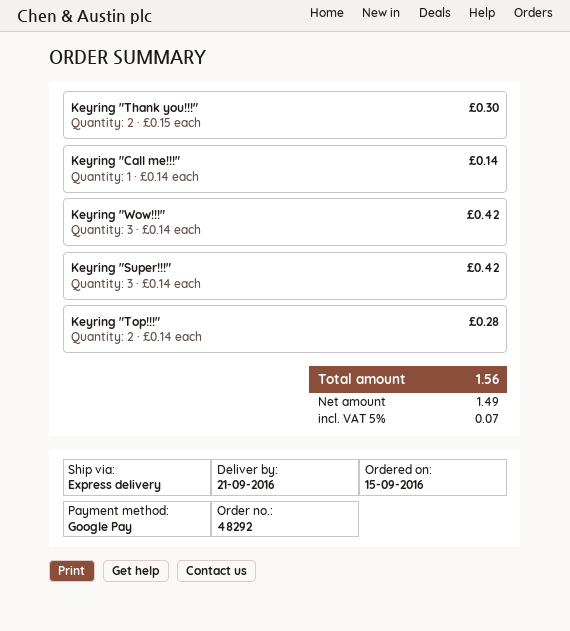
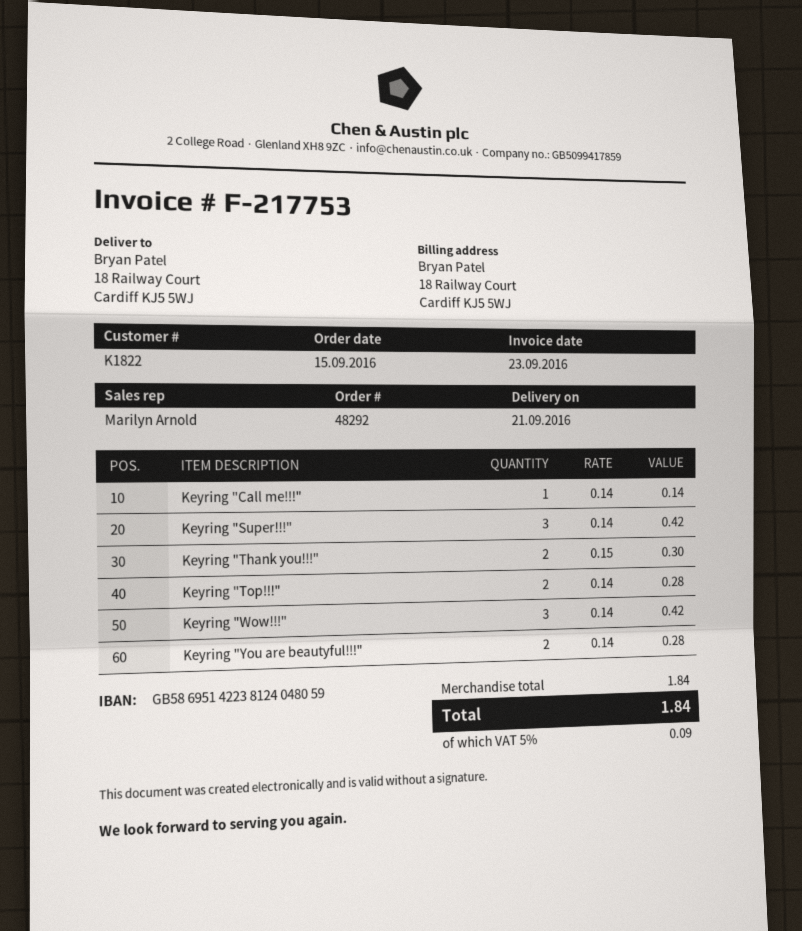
Keyring "You are beautyful!!!": none -> 2 x 0.14 = 0.28
tax: 5% = 0.07 -> 5% = 0.09
total: 1.56 -> 1.84

